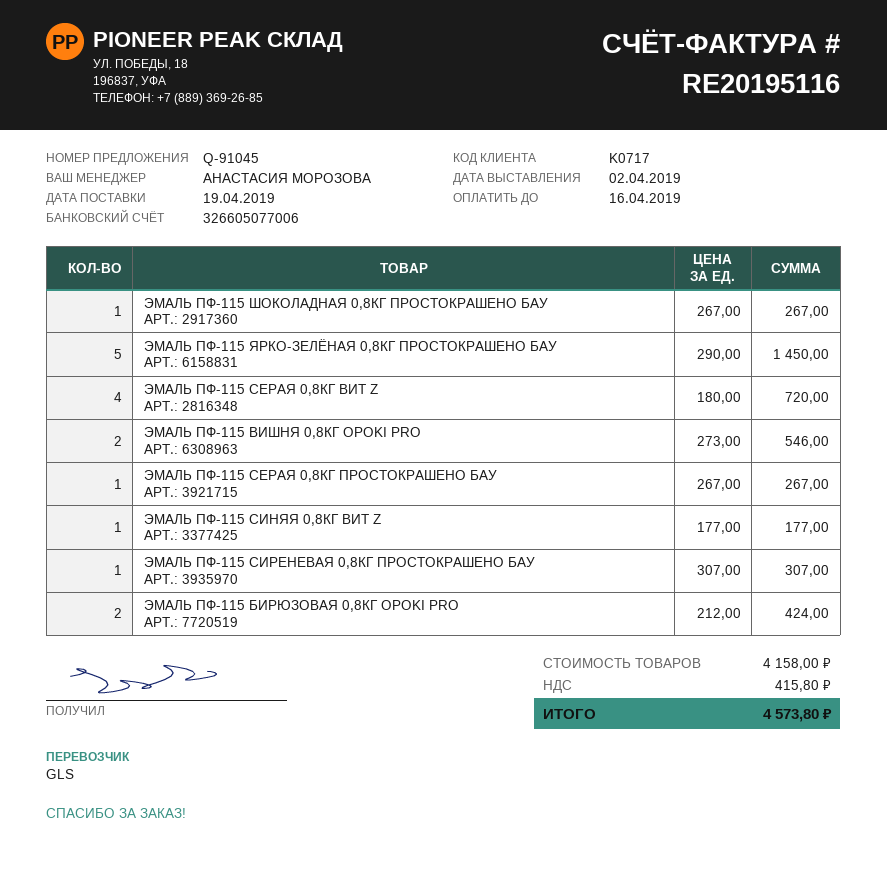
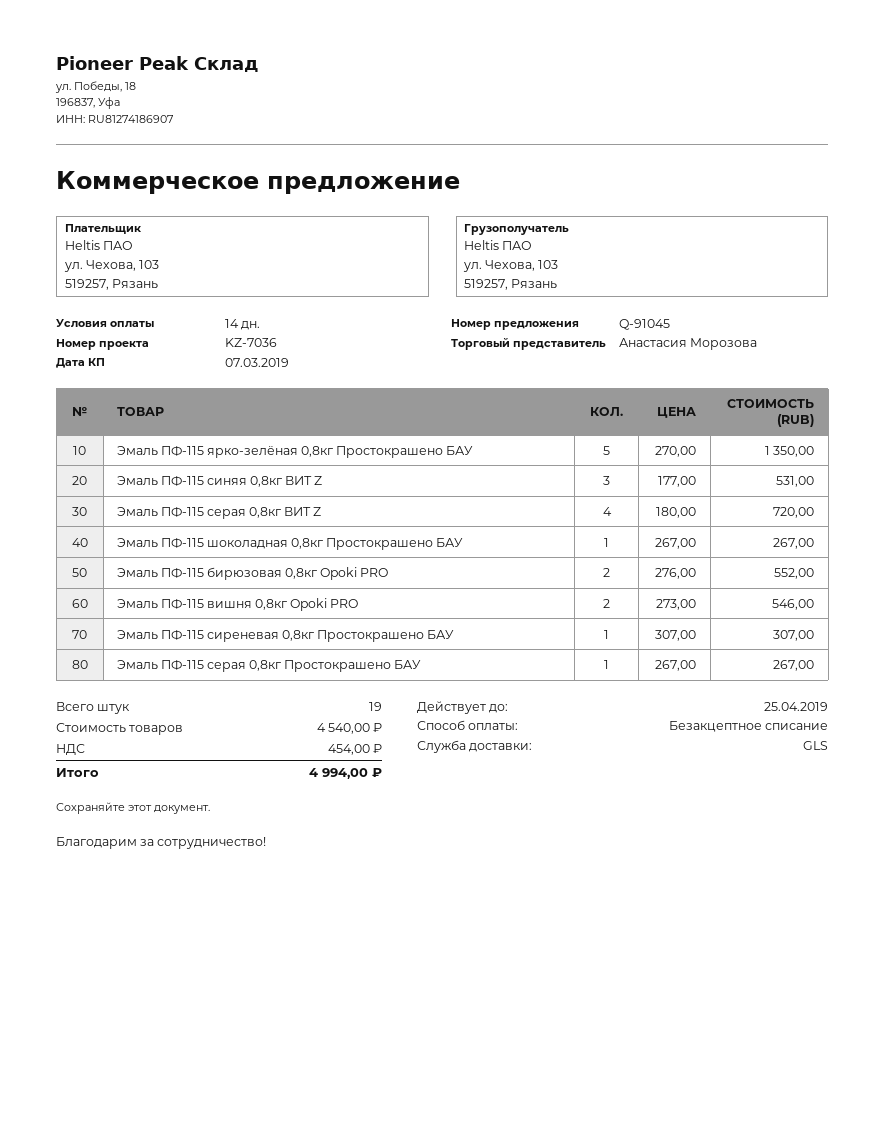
ЭМАЛЬ ПФ-115 ЯРКО-ЗЕЛЁНАЯ 0,8КГ ПРОСТОКРАШЕНО БАУ: 5 x 290.00 = 1450.00 -> 5 x 270.00 = 1350.00
ЭМАЛЬ ПФ-115 СИНЯЯ 0,8КГ ВИТ Z: 1 x 177.00 = 177.00 -> 3 x 177.00 = 531.00
ЭМАЛЬ ПФ-115 БИРЮЗОВАЯ 0,8КГ OPOKI PRO: 2 x 212.00 = 424.00 -> 2 x 276.00 = 552.00
subtotal: 4158.00 -> 4540.00
tax: 415.80 -> 454.00
total: 4573.80 -> 4994.00

